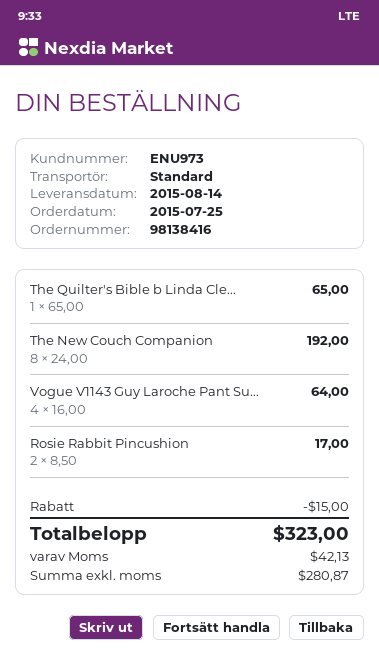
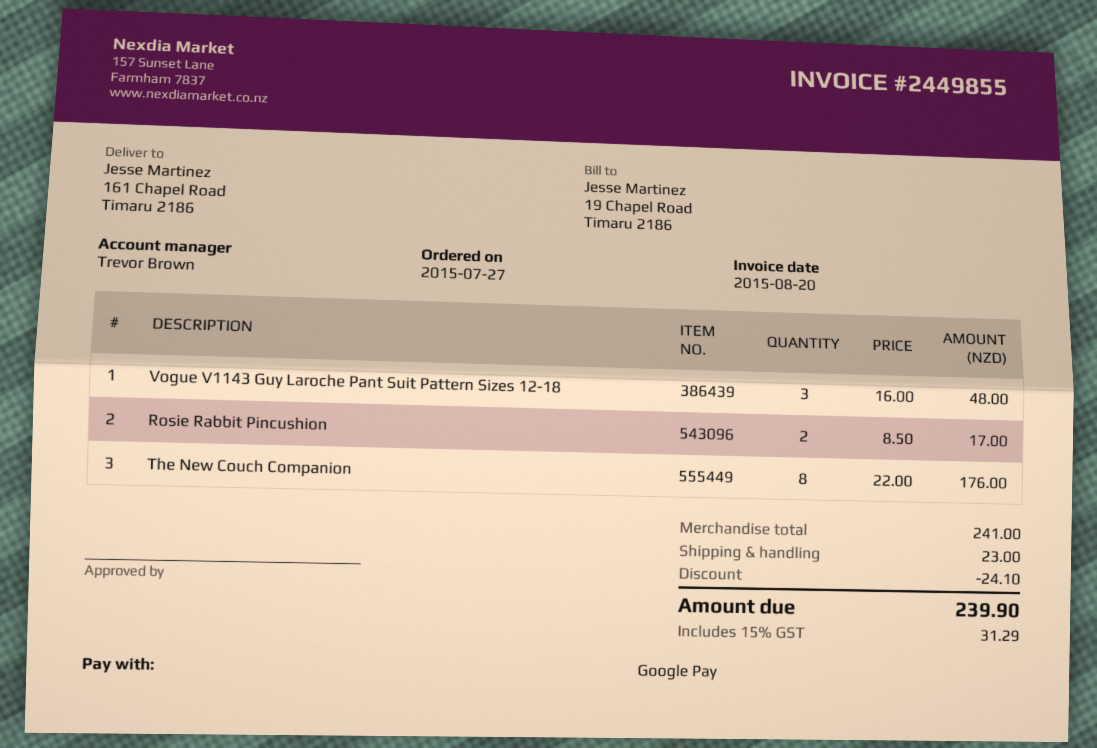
order date: 2015-07-25 -> 2015-07-27
The Quilter's Bible b Linda Cle...: 1 x 65.00 = 65.00 -> none
The New Couch Companion: 8 x 24.00 = 192.00 -> 8 x 22.00 = 176.00
Vogue V1143 Guy Laroche Pant Su...: 4 x 16.00 = 64.00 -> 3 x 16.00 = 48.00
discount: 15.00 -> 24.10
shipping: none -> 23.00
tax: 42.13 -> 31.29
total: 323.00 -> 239.90

